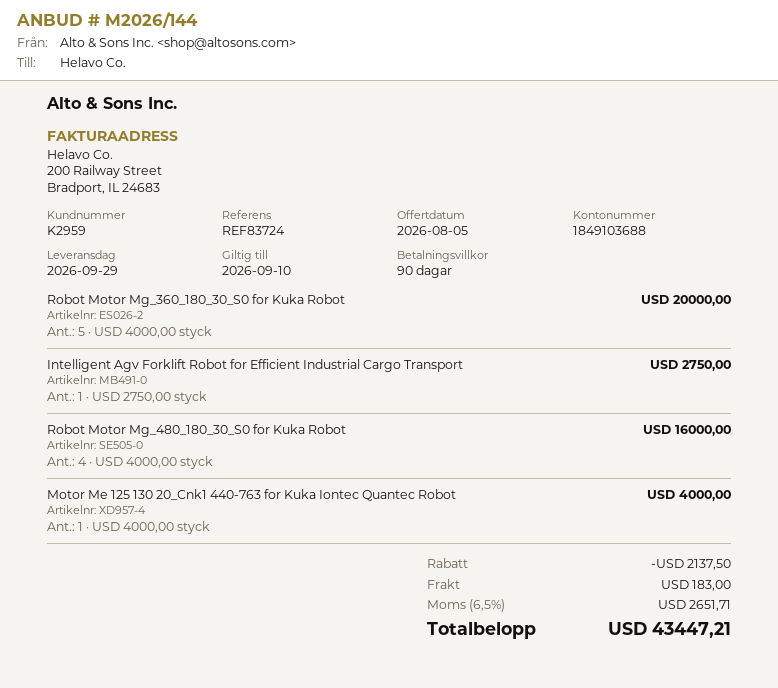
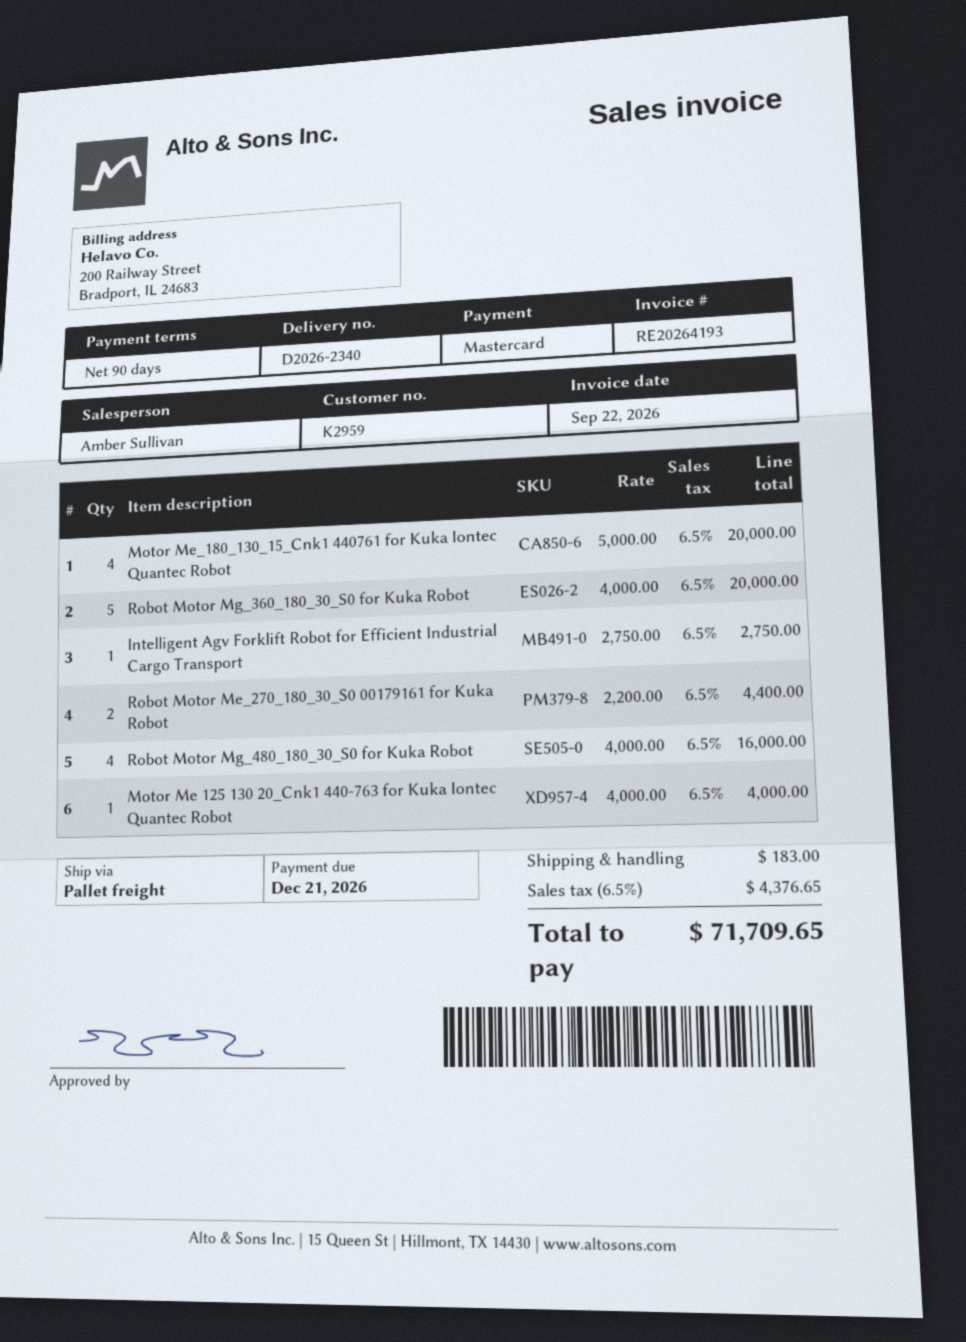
Motor Me_180_130_15_Cnk1 440761 for Kuka Iontec Quantec Robot: none -> 4 x 5000.00 = 20000.00
Robot Motor Me_270_180_30_S0 00179161 for Kuka Robot: none -> 2 x 2200.00 = 4400.00
discount: 2137.50 -> none
tax: 6.5% = 2651.71 -> 6.5% = 4376.65
total: 43447.21 -> 71709.65

